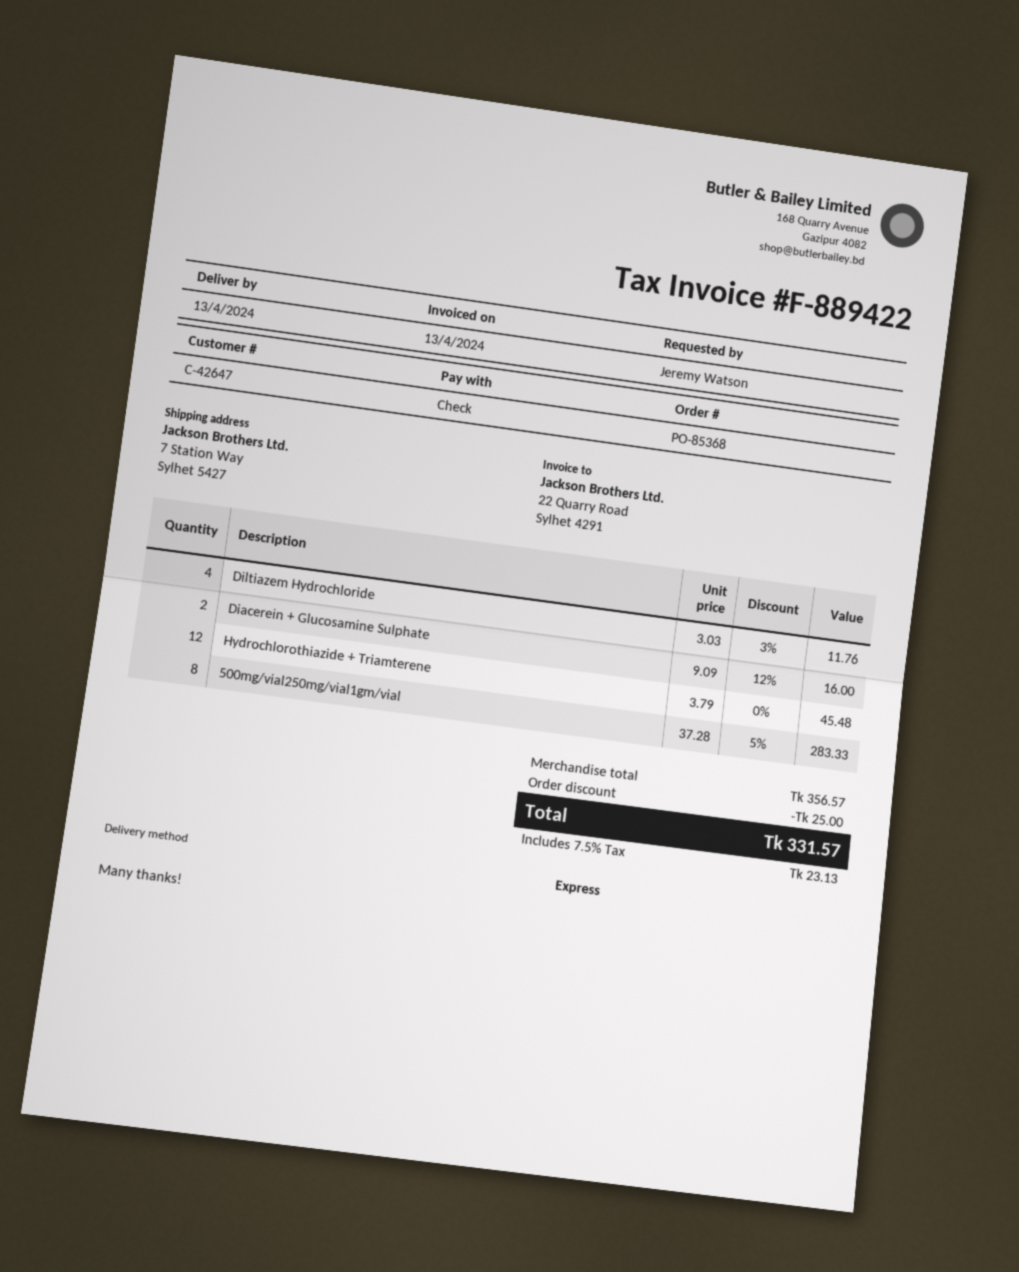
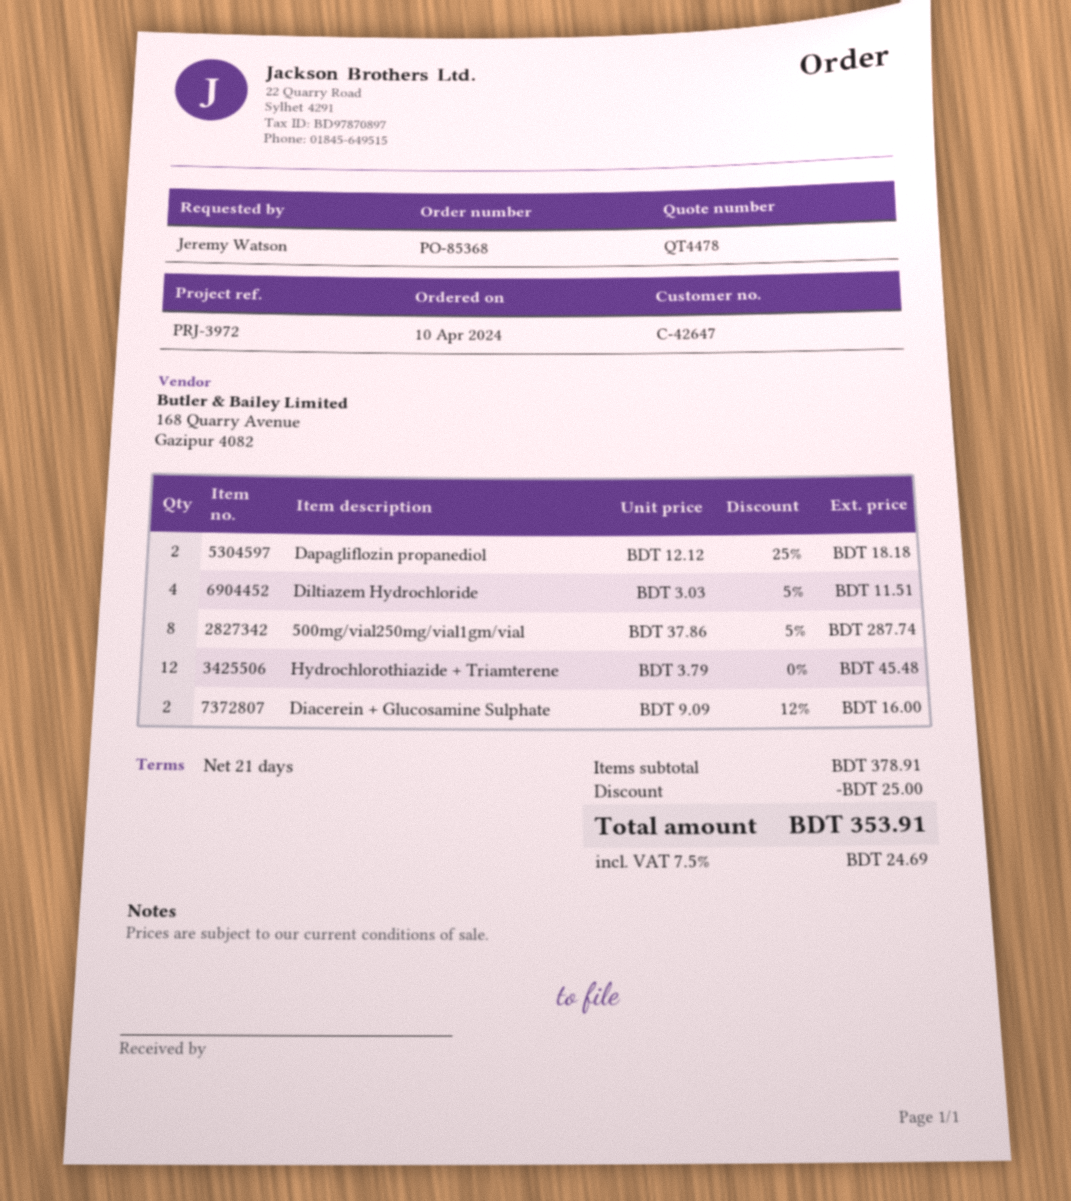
Diltiazem Hydrochloride: 4 x 3.03 - 3% = 11.76 -> 4 x 3.03 - 5% = 11.51
500mg/vial250mg/vial1gm/vial: 8 x 37.28 - 5% = 283.33 -> 8 x 37.86 - 5% = 287.74
Dapagliflozin propanediol: none -> 2 x 12.12 - 25% = 18.18
subtotal: 356.57 -> 378.91
tax: 7.5% = 23.13 -> 7.5% = 24.69
total: 331.57 -> 353.91

